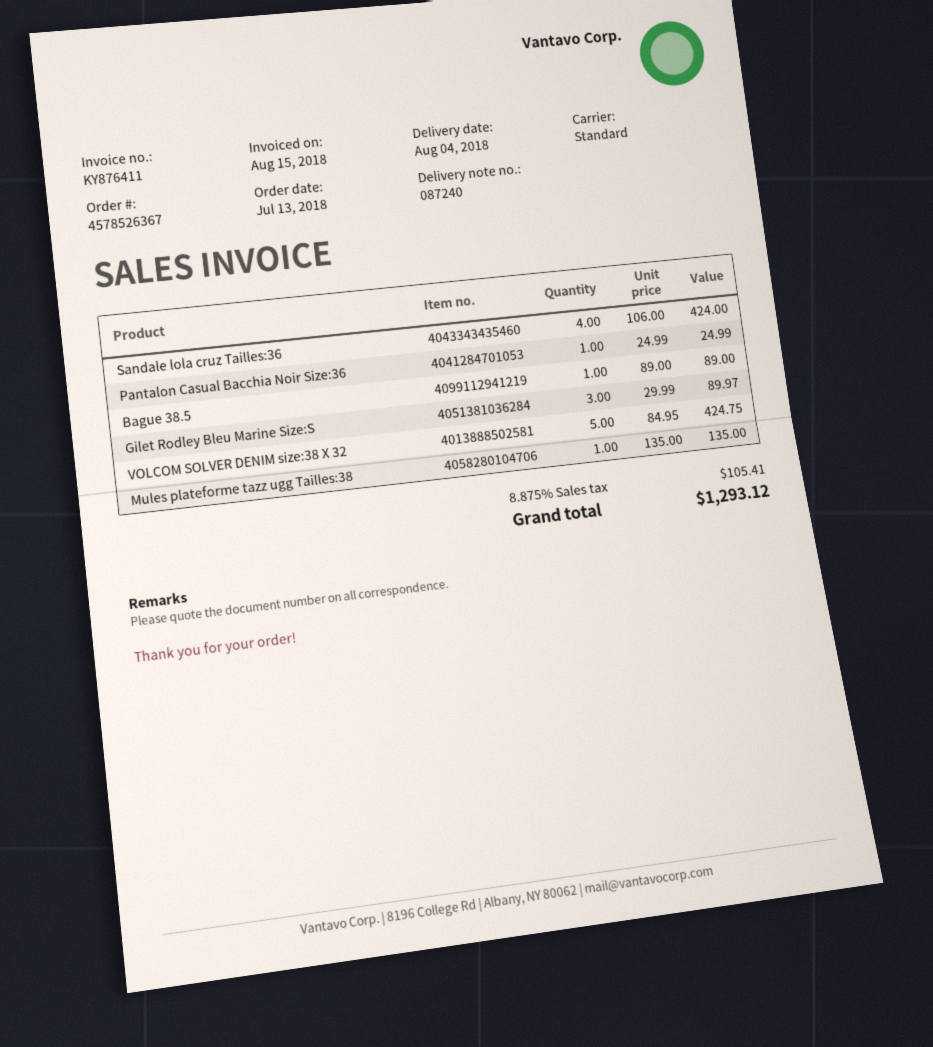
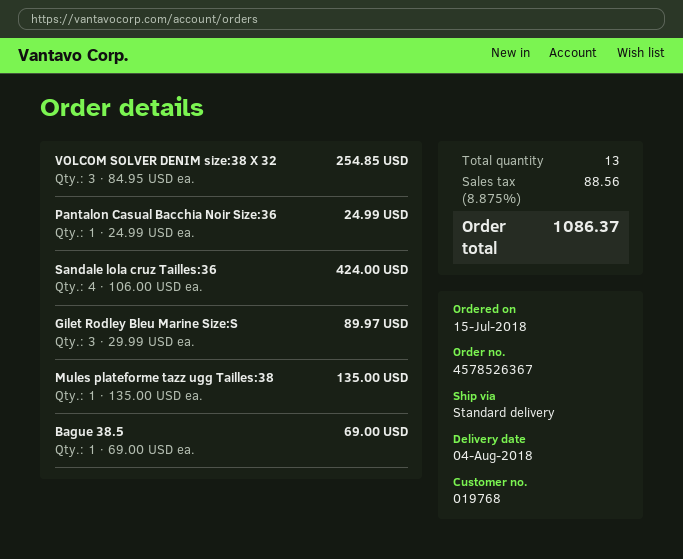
order date: 2018-07-13 -> 2018-07-15
Bague 38.5: 1 x 89.00 = 89.00 -> 1 x 69.00 = 69.00
VOLCOM SOLVER DENIM size:38 X 32: 5 x 84.95 = 424.75 -> 3 x 84.95 = 254.85
tax: 8.875% = 105.41 -> 8.875% = 88.56
total: 1293.12 -> 1086.37

